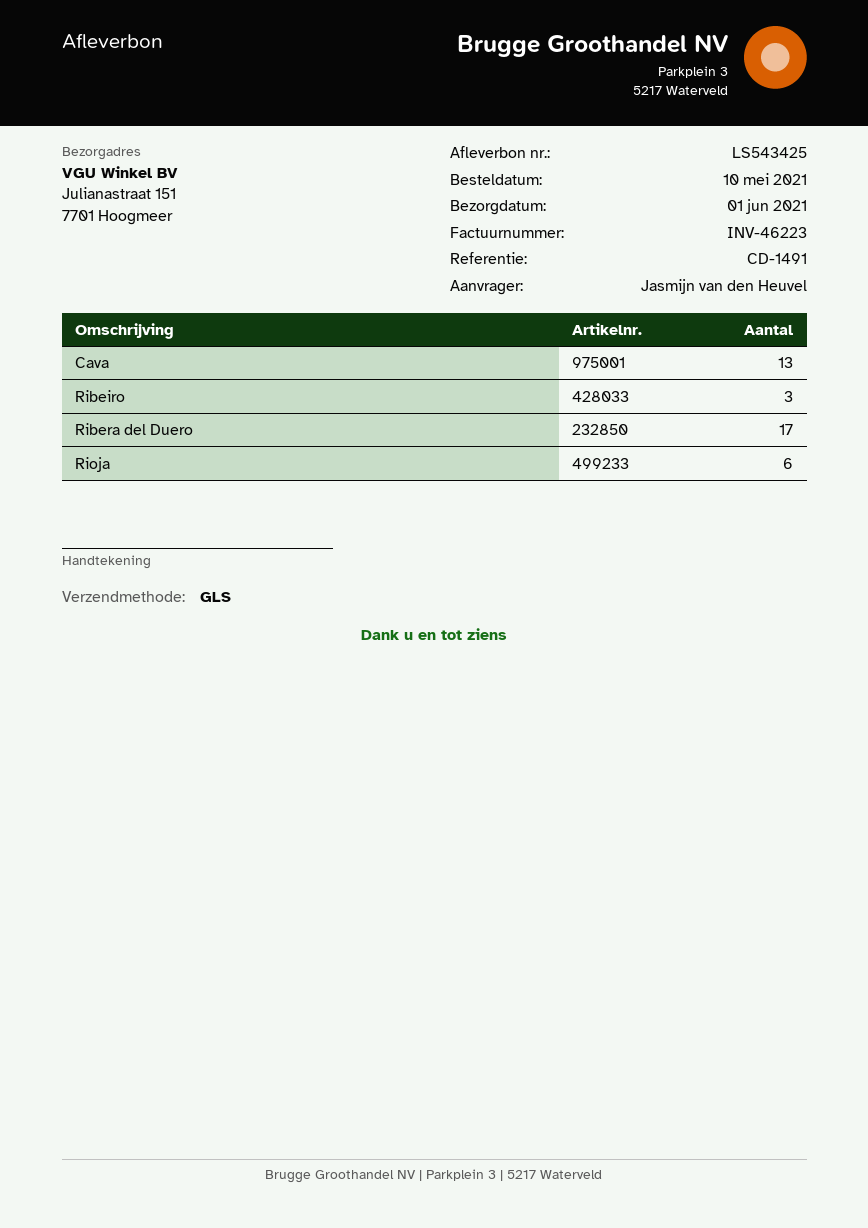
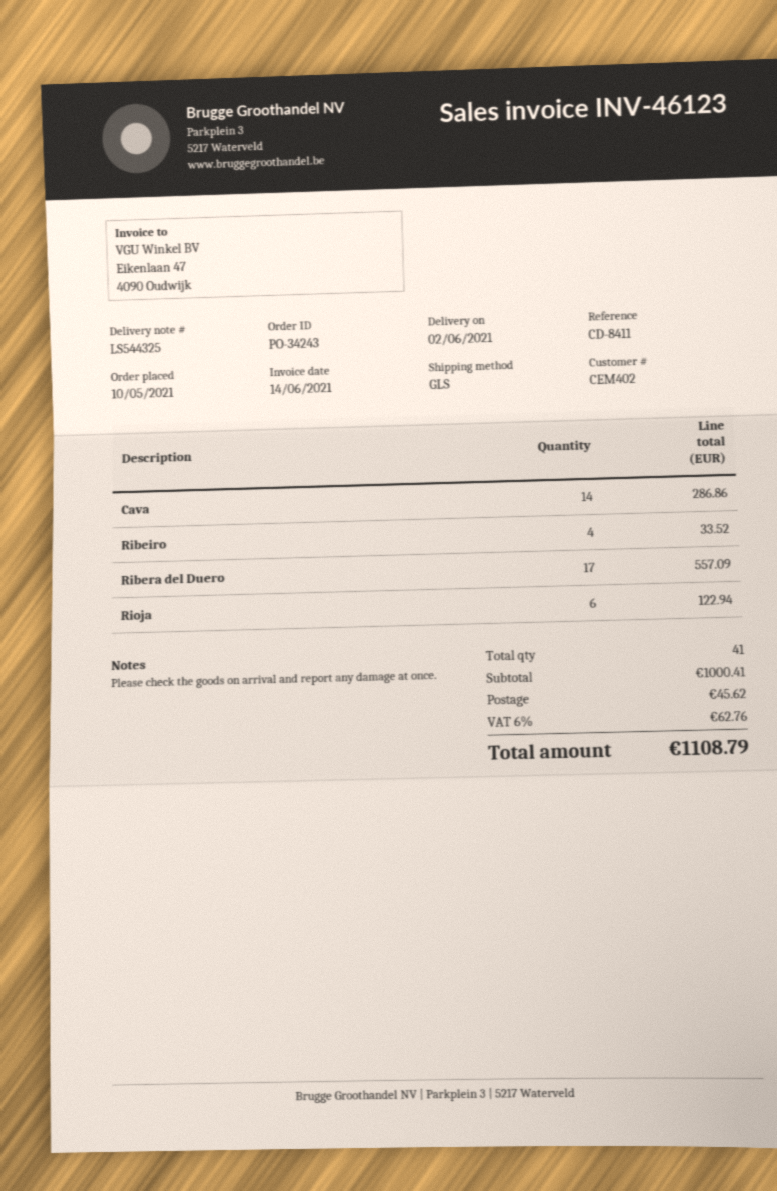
delivery note number: LS543425 -> LS544325
delivery date: 2021-06-01 -> 2021-06-02
invoice number: INV-46223 -> INV-46123
reference: CD-1491 -> CD-8411
Cava: 13 -> 14
Ribeiro: 3 -> 4

